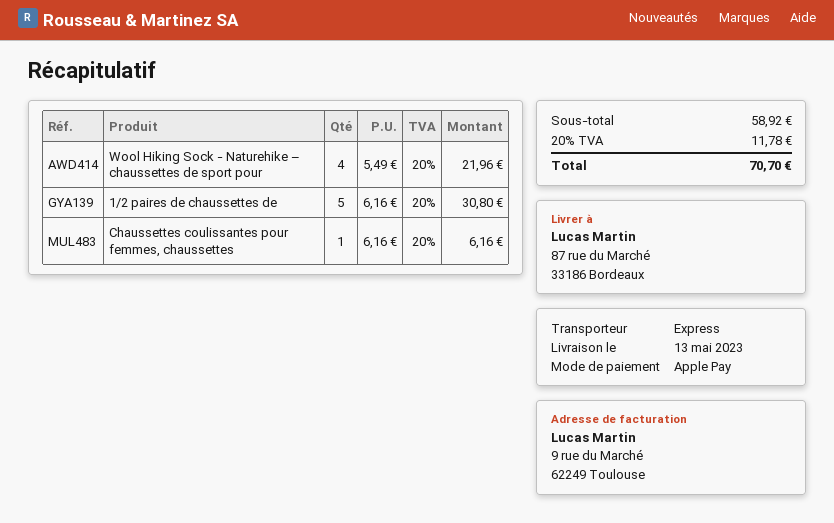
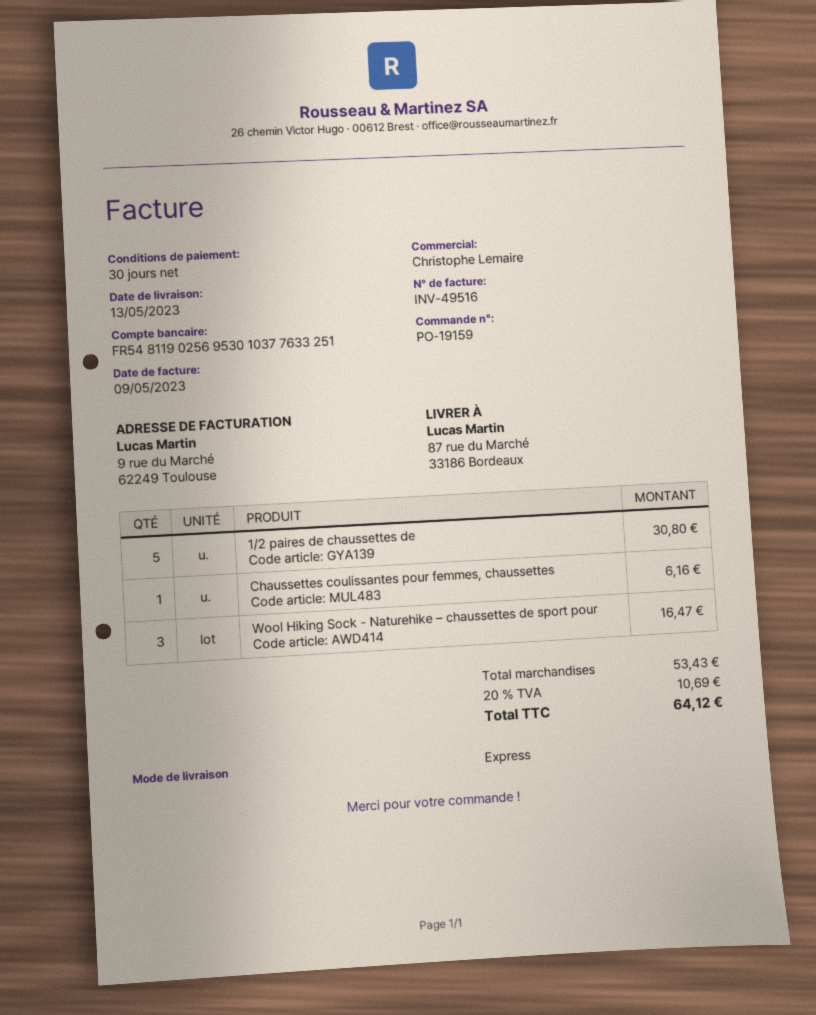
Wool Hiking Sock - Naturehike – chaussettes de sport pour: 4 for 21.96 -> 3 for 16.47
subtotal: 58.92 -> 53.43
tax: 20% = 11.78 -> 20% = 10.69
total: 70.70 -> 64.12

